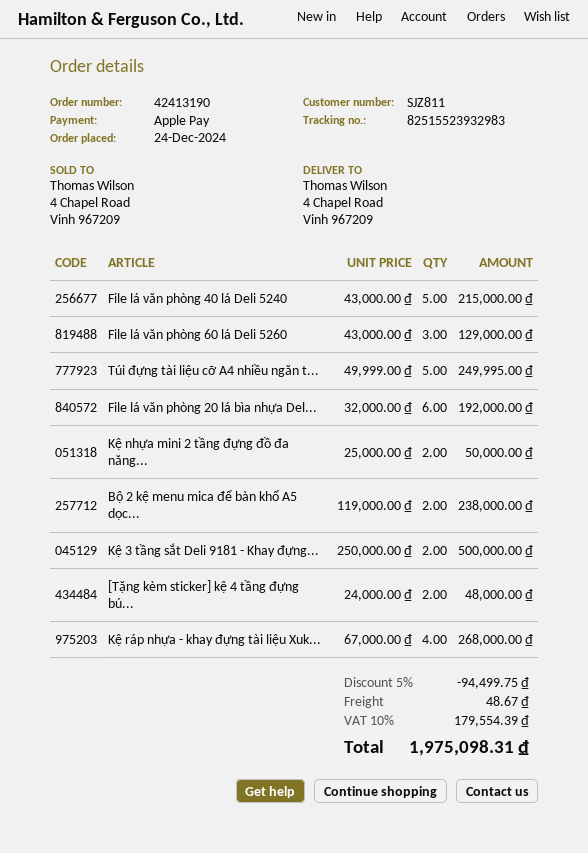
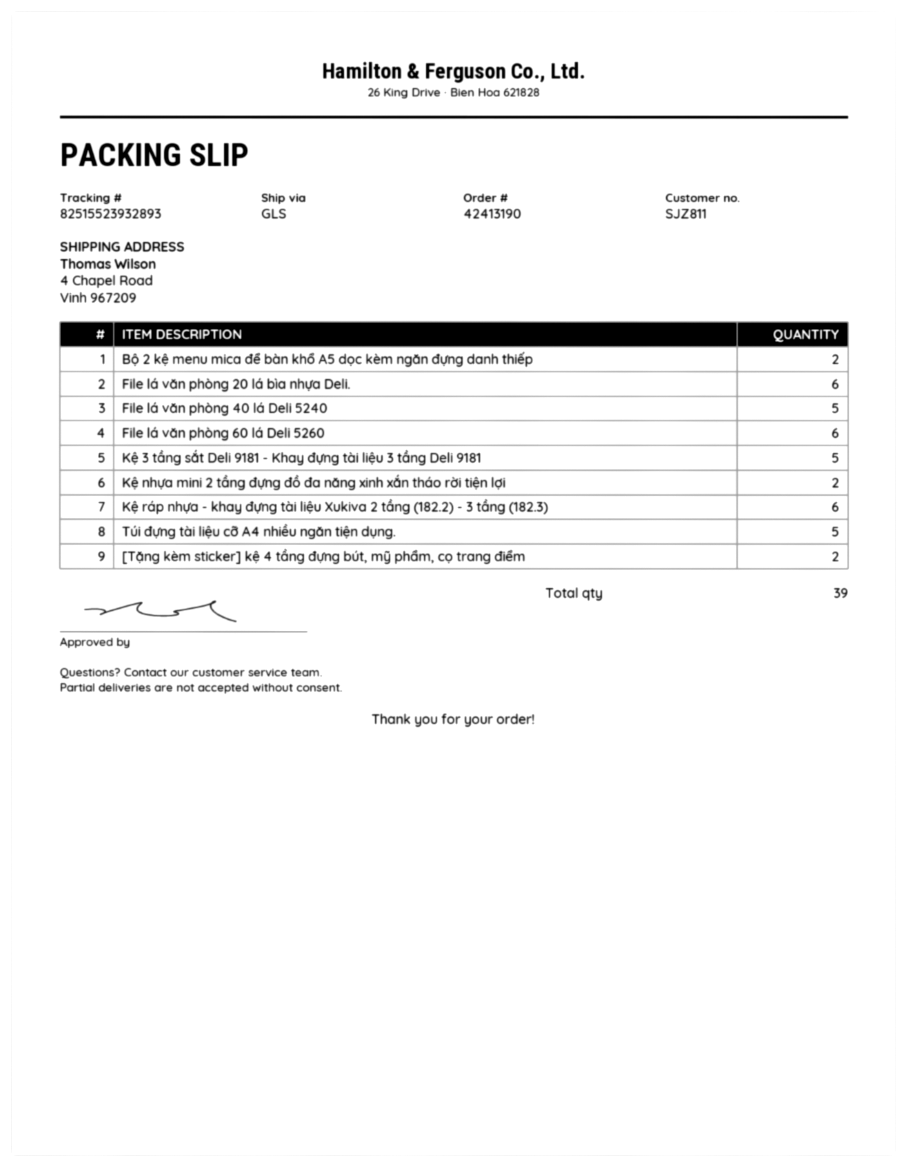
tracking number: 82515523932983 -> 82515523932893
File lá văn phòng 60 lá Deli 5260: 3 -> 6
Kệ 3 tầng sắt Deli 9181 - Khay đựng...: 2 -> 5
Kệ ráp nhựa - khay đựng tài liệu Xuk...: 4 -> 6

